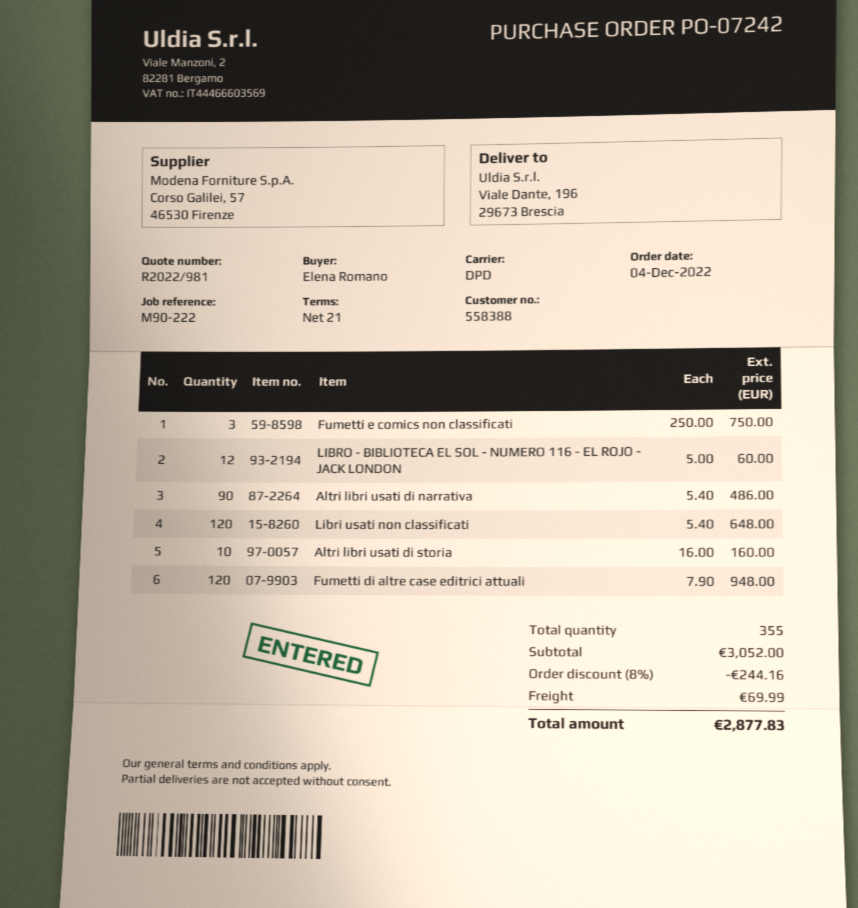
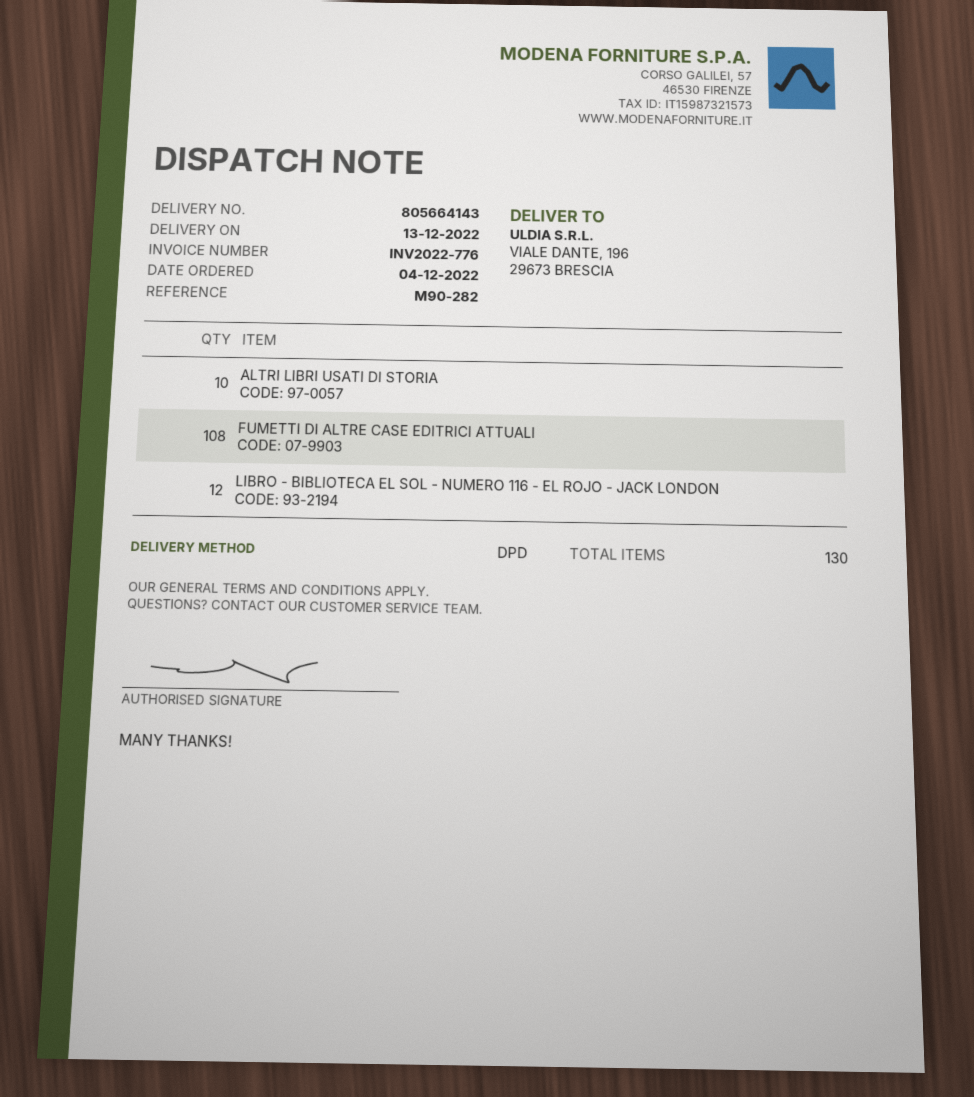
reference: M90-222 -> M90-282
Fumetti e comics non classificati: 3 -> none
Altri libri usati di narrativa: 90 -> none
Libri usati non classificati: 120 -> none
Fumetti di altre case editrici attuali: 120 -> 108
total quantity: 355 -> 130

